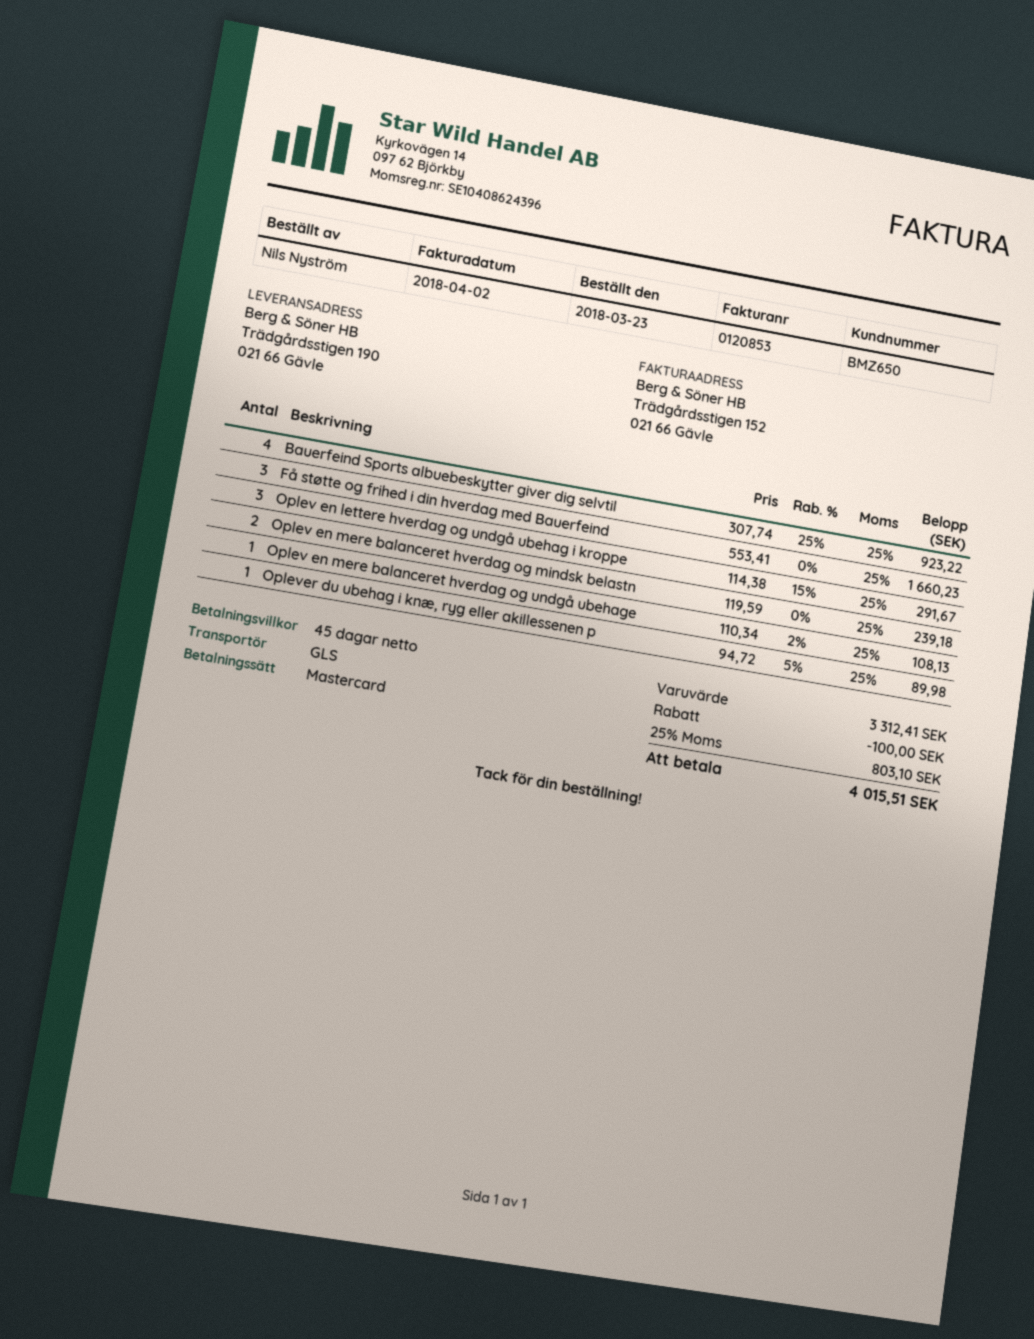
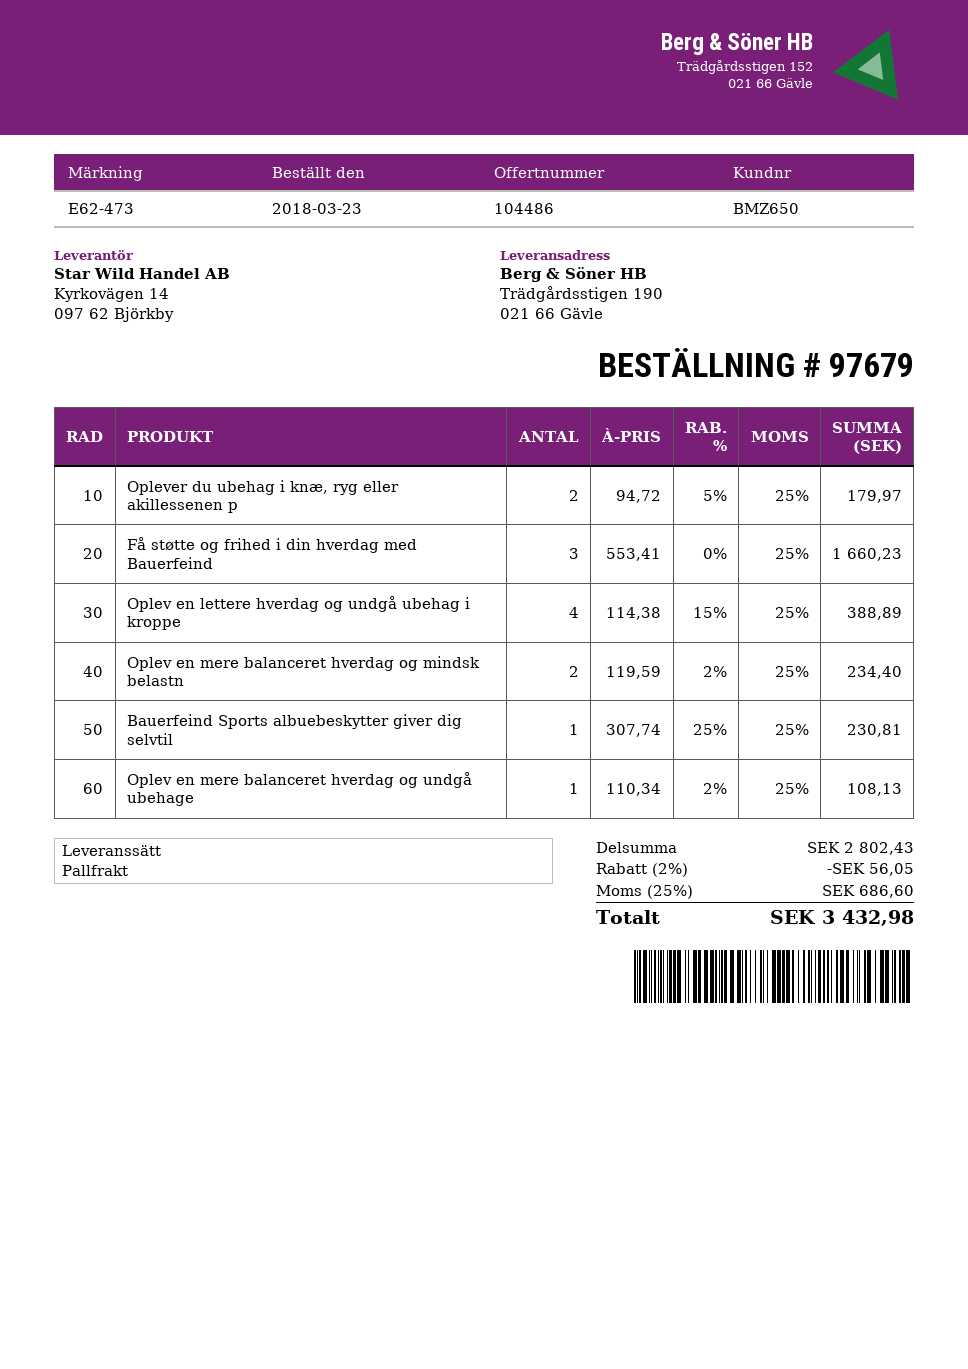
shipping method: GLS -> pallet freight
Bauerfeind Sports albuebeskytter giver dig selvtil: 4 x 307.74 - 25% = 923.22 -> 1 x 307.74 - 25% = 230.81
Oplev en lettere hverdag og undgå ubehag i kroppe: 3 x 114.38 - 15% = 291.67 -> 4 x 114.38 - 15% = 388.89
Oplev en mere balanceret hverdag og mindsk belastn: 2 x 119.59 = 239.18 -> 2 x 119.59 - 2% = 234.40
Oplever du ubehag i knæ, ryg eller akillessenen p: 1 x 94.72 - 5% = 89.98 -> 2 x 94.72 - 5% = 179.97
subtotal: 3312.41 -> 2802.43
discount: 100.00 -> 56.05
tax: 25% = 803.10 -> 25% = 686.60
total: 4015.51 -> 3432.98

